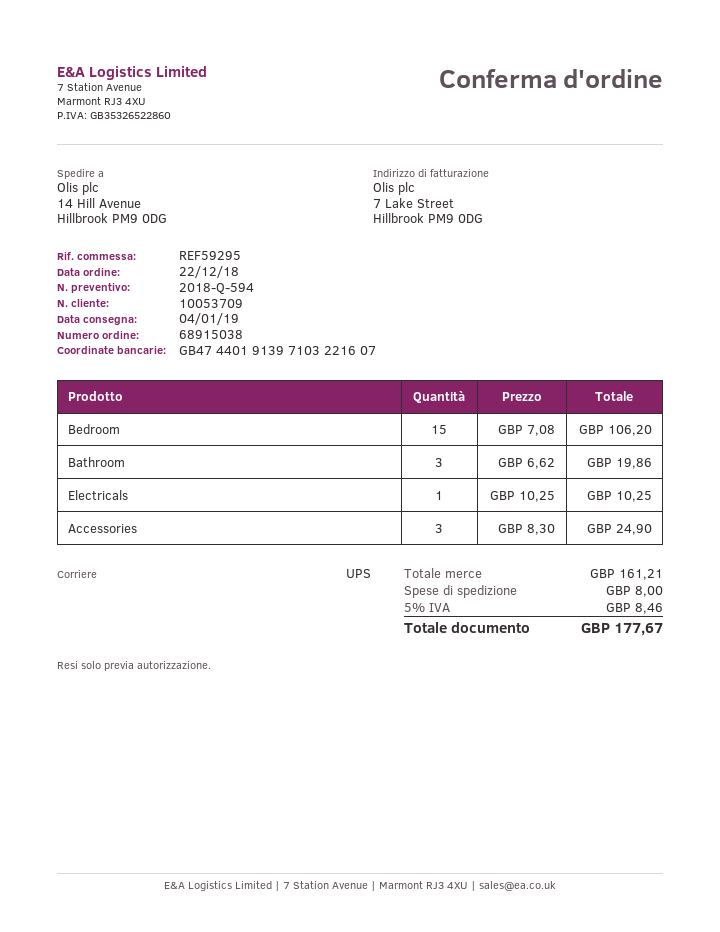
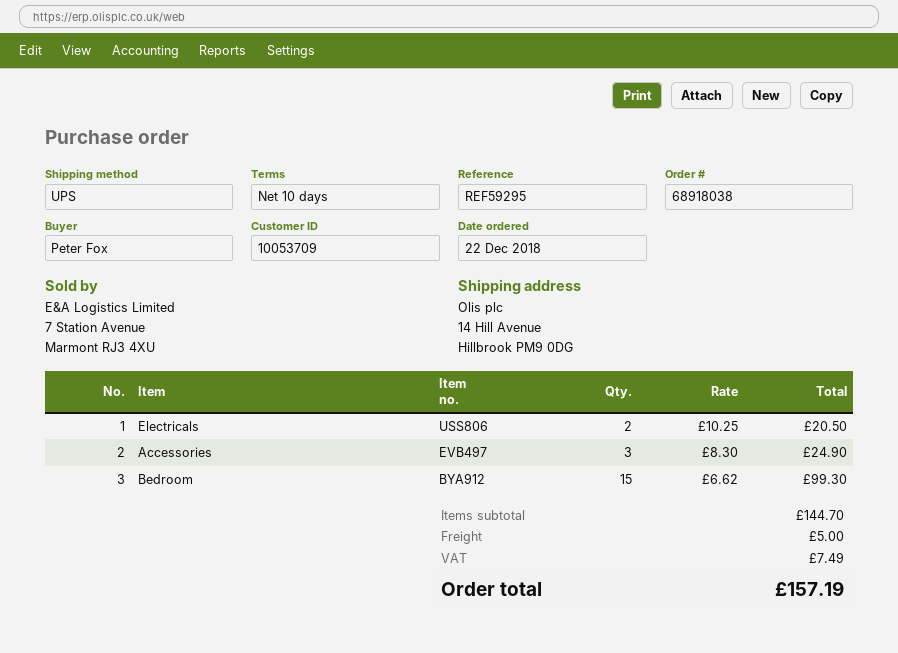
order number: 68915038 -> 68918038
Bedroom: 15 x 7.08 = 106.20 -> 15 x 6.62 = 99.30
Bathroom: 3 x 6.62 = 19.86 -> none
Electricals: 1 x 10.25 = 10.25 -> 2 x 10.25 = 20.50
subtotal: 161.21 -> 144.70
shipping: 8.00 -> 5.00
tax: 8.46 -> 7.49
total: 177.67 -> 157.19

